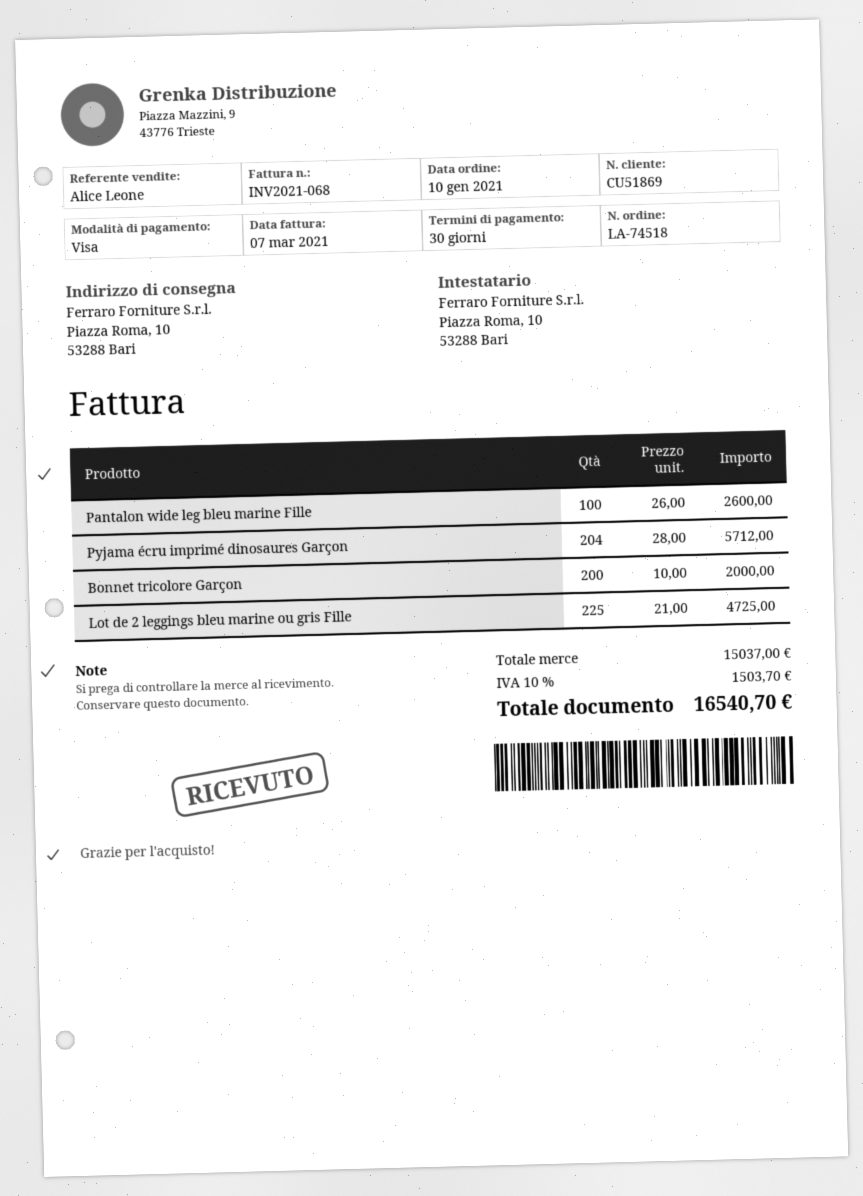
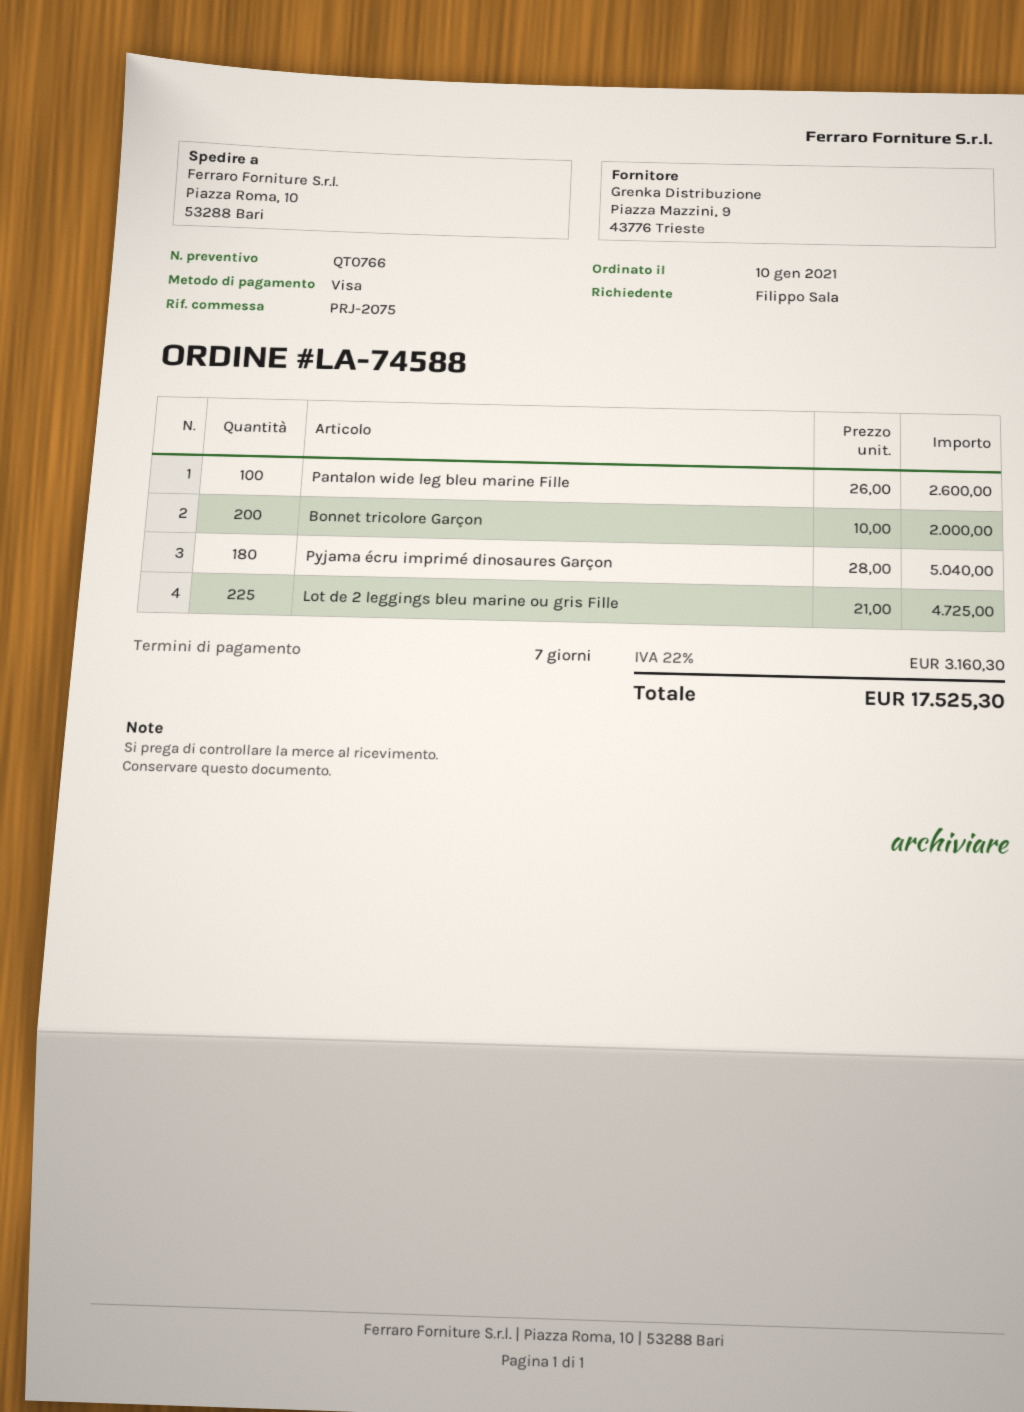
order number: LA-74518 -> LA-74588
payment terms: 30 days -> 7 days
Pyjama écru imprimé dinosaures Garçon: 204 x 28.00 = 5712.00 -> 180 x 28.00 = 5040.00
tax: 10% = 1503.70 -> 22% = 3160.30
total: 16540.70 -> 17525.30

